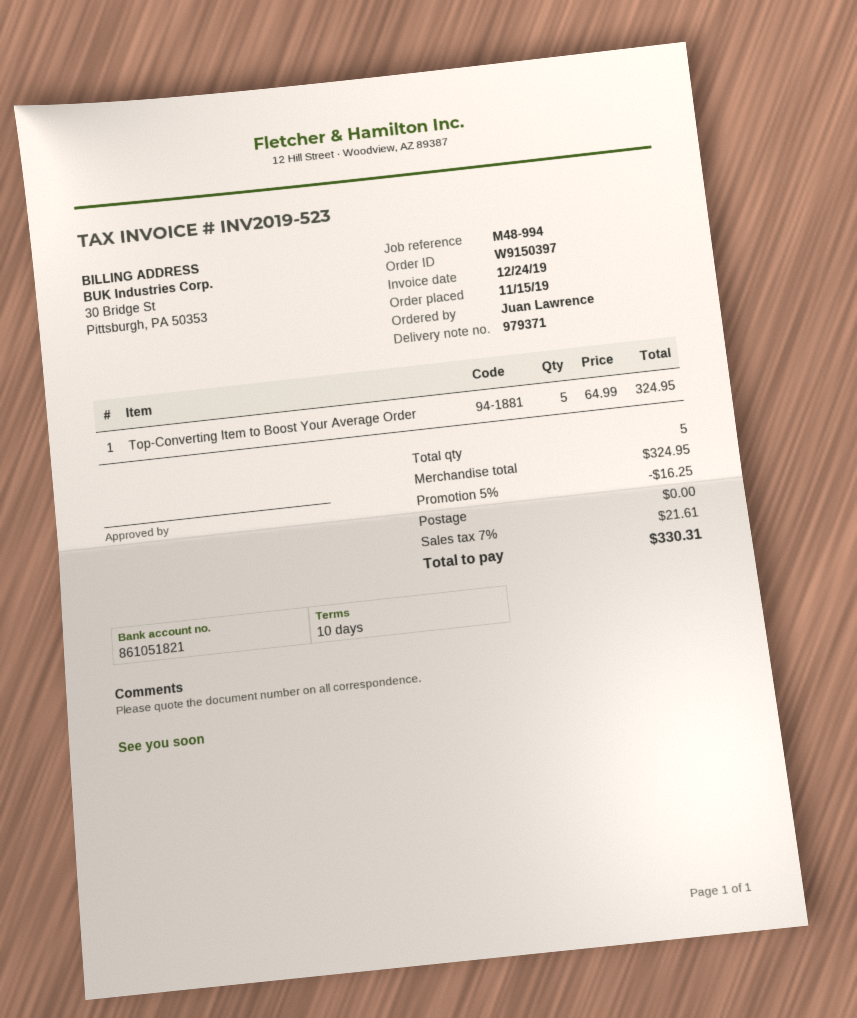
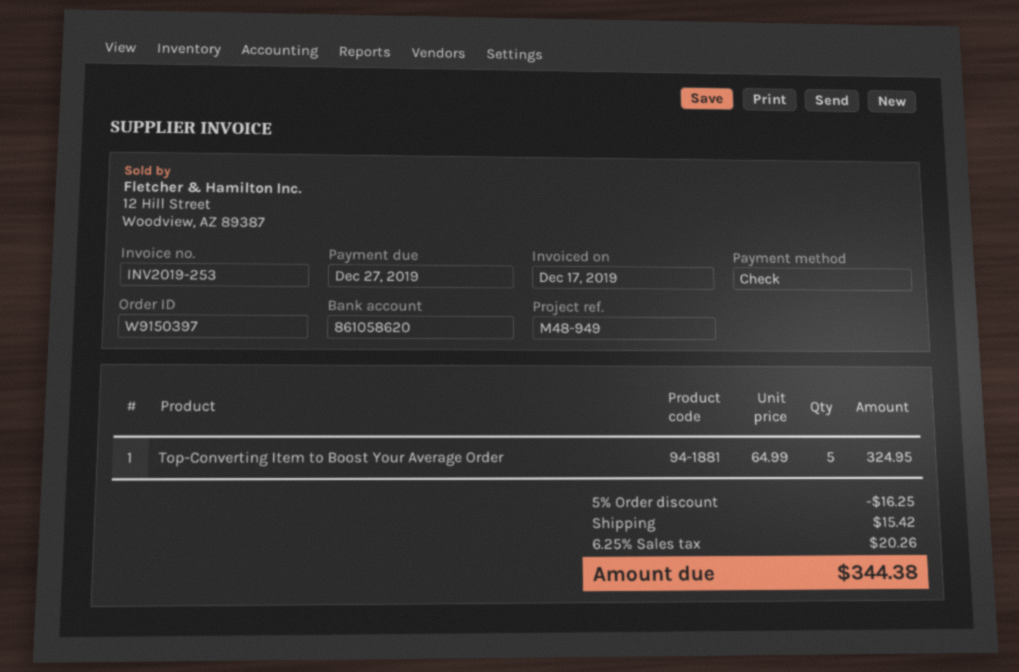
invoice number: INV2019-523 -> INV2019-253
invoice date: 2019-12-24 -> 2019-12-17
reference: M48-994 -> M48-949
bank account: 861051821 -> 861058620
shipping: 0.00 -> 15.42
tax: 7% = 21.61 -> 6.25% = 20.26
total: 330.31 -> 344.38

